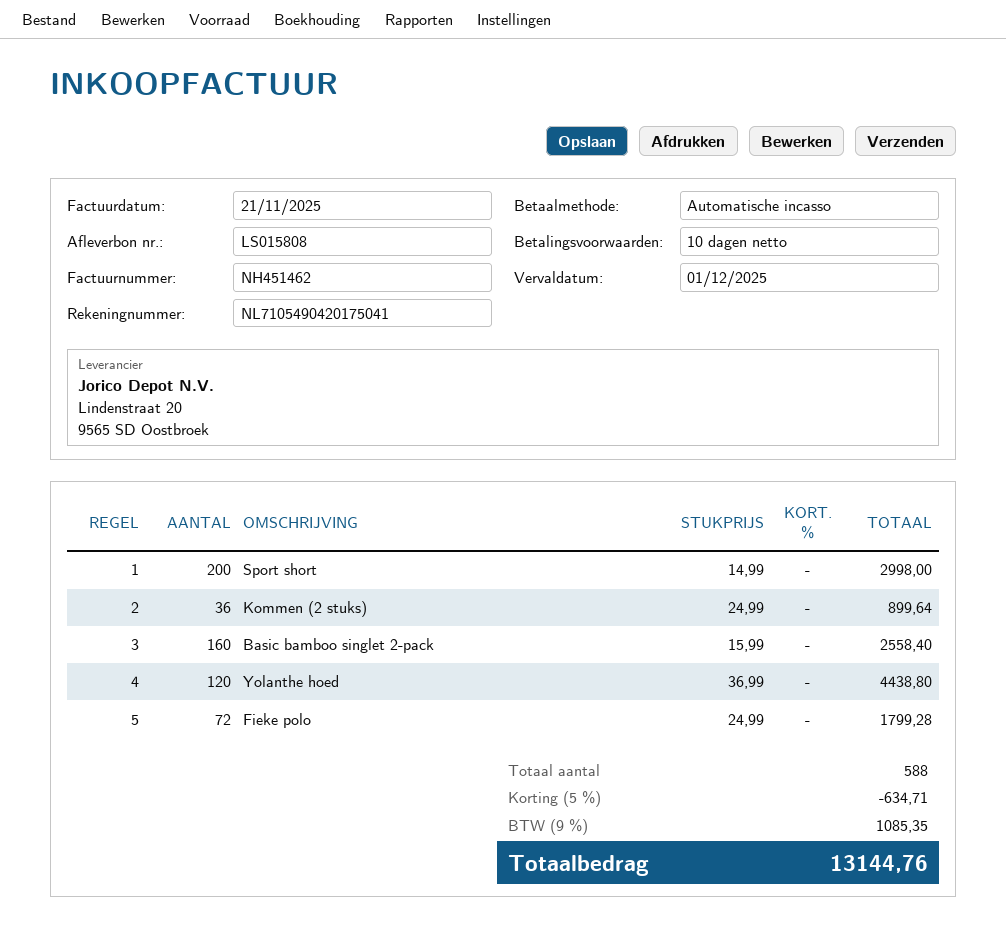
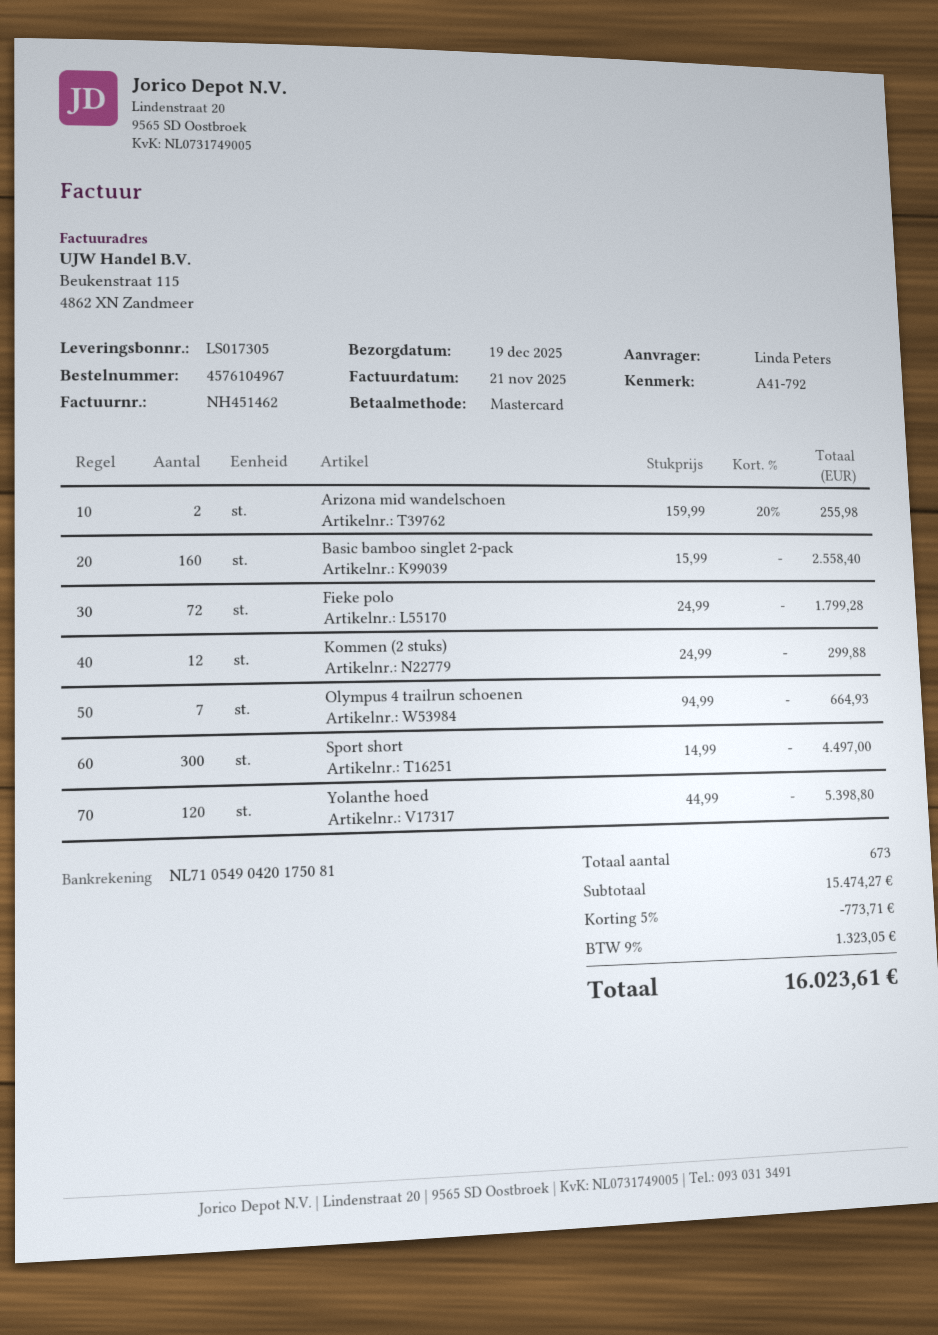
delivery note number: LS015808 -> LS017305
payment method: direct debit -> Mastercard
bank account: NL7105490420175041 -> NL7105490420175081
Sport short: 200 x 14.99 = 2998.00 -> 300 x 14.99 = 4497.00
Kommen (2 stuks): 36 x 24.99 = 899.64 -> 12 x 24.99 = 299.88
Yolanthe hoed: 120 x 36.99 = 4438.80 -> 120 x 44.99 = 5398.80
Arizona mid wandelschoen: none -> 2 x 159.99 - 20% = 255.98
Olympus 4 trailrun schoenen: none -> 7 x 94.99 = 664.93
total quantity: 588 -> 673
discount: 5% = 634.71 -> 5% = 773.71
tax: 9% = 1085.35 -> 9% = 1323.05
total: 13144.76 -> 16023.61

